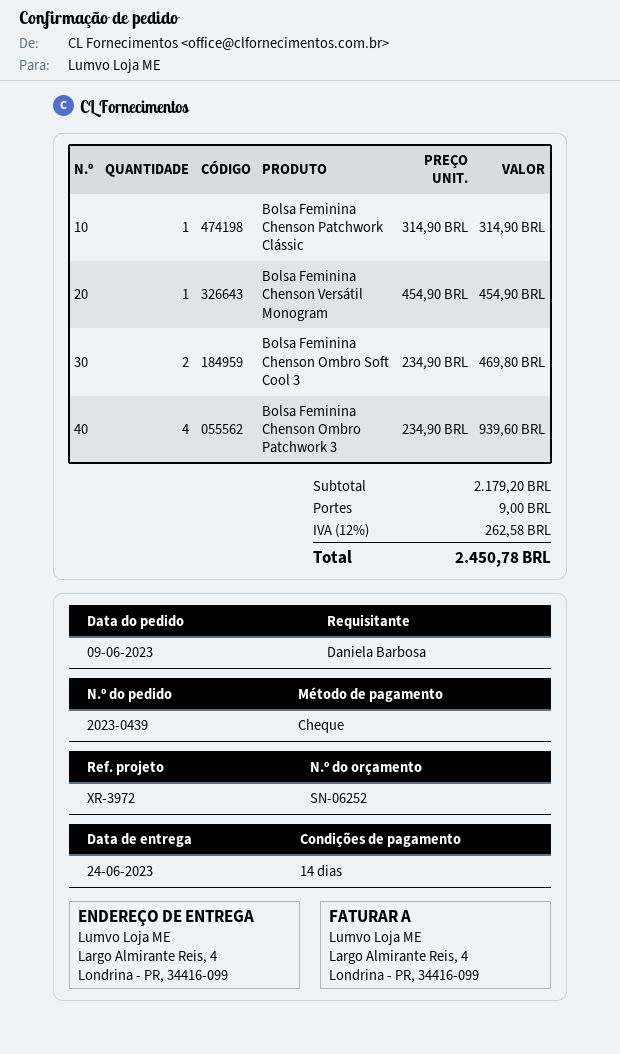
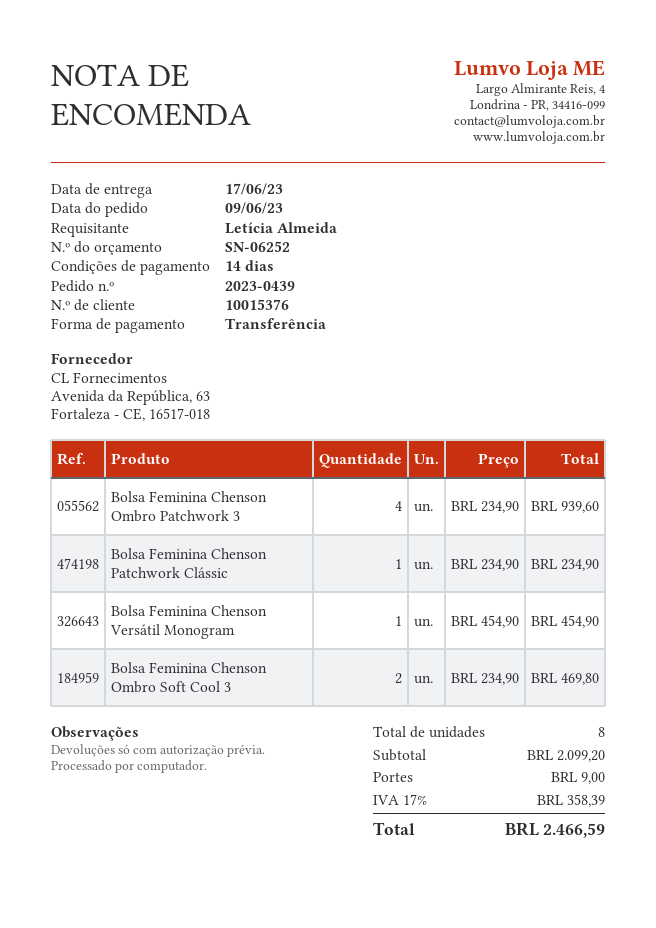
delivery date: 2023-06-24 -> 2023-06-17
ordered by: Daniela Barbosa -> Letícia Almeida
payment method: cheque -> bank transfer
Bolsa Feminina Chenson Patchwork Clássic: 1 x 314.90 = 314.90 -> 1 x 234.90 = 234.90
subtotal: 2179.20 -> 2099.20
tax: 12% = 262.58 -> 17% = 358.39
total: 2450.78 -> 2466.59

